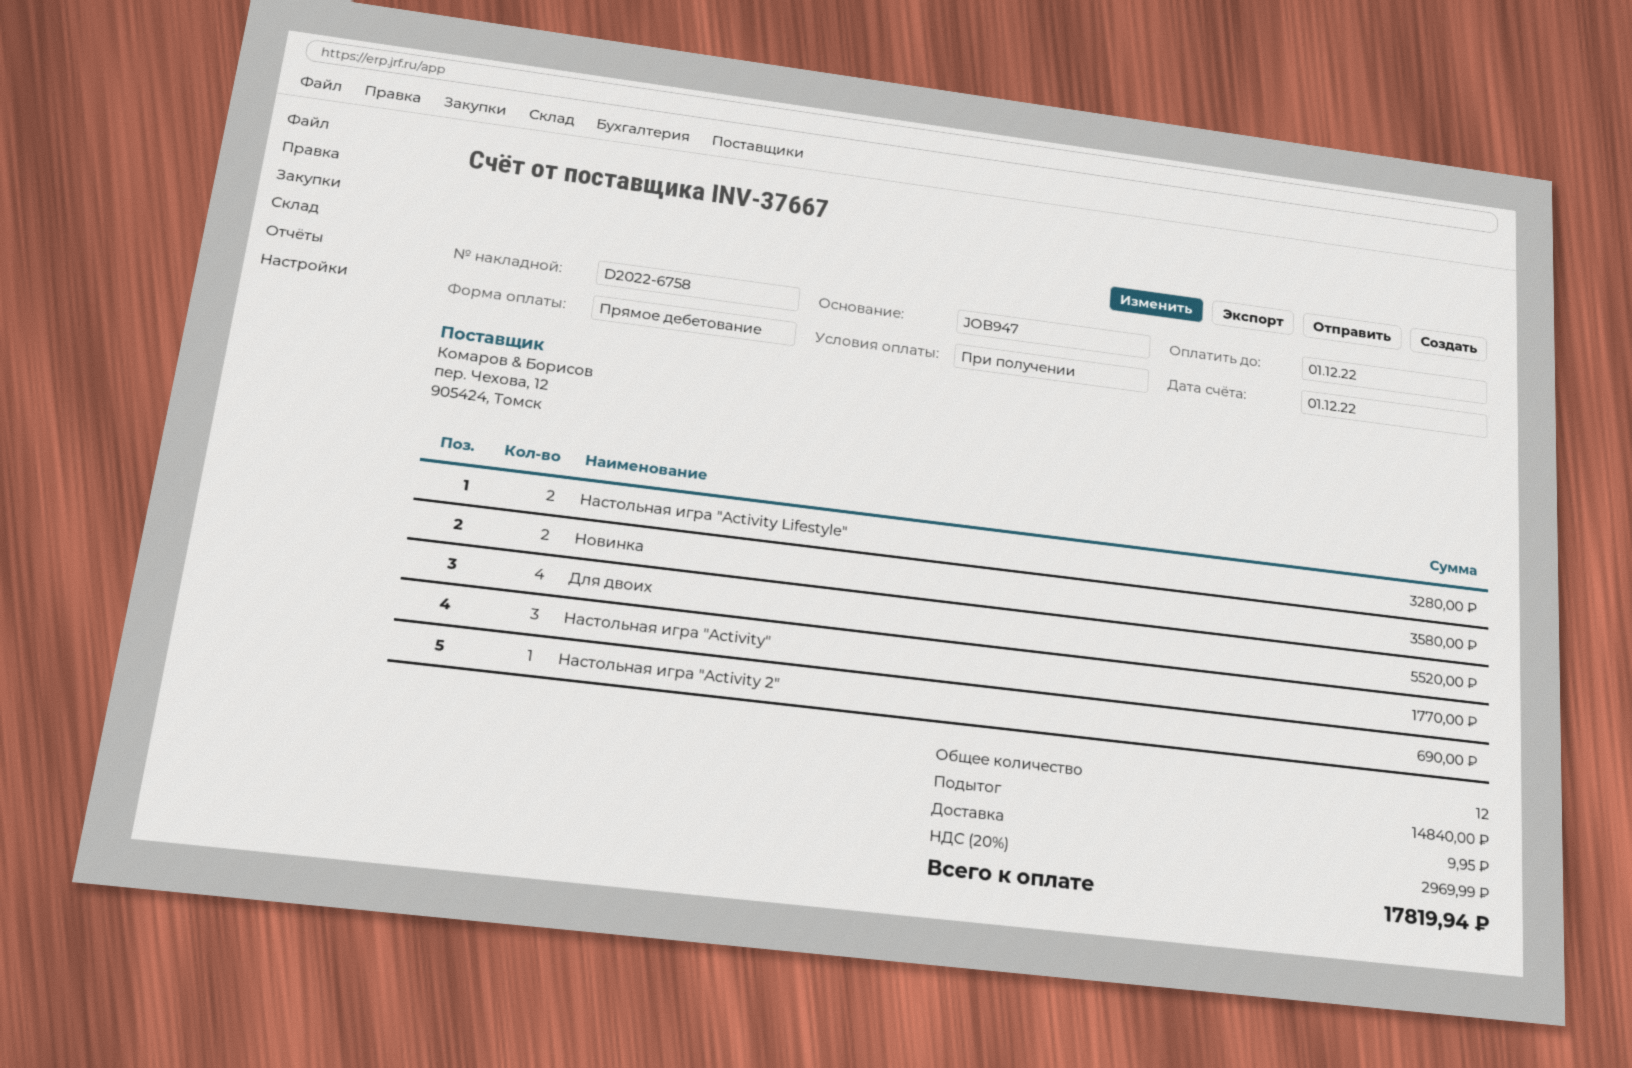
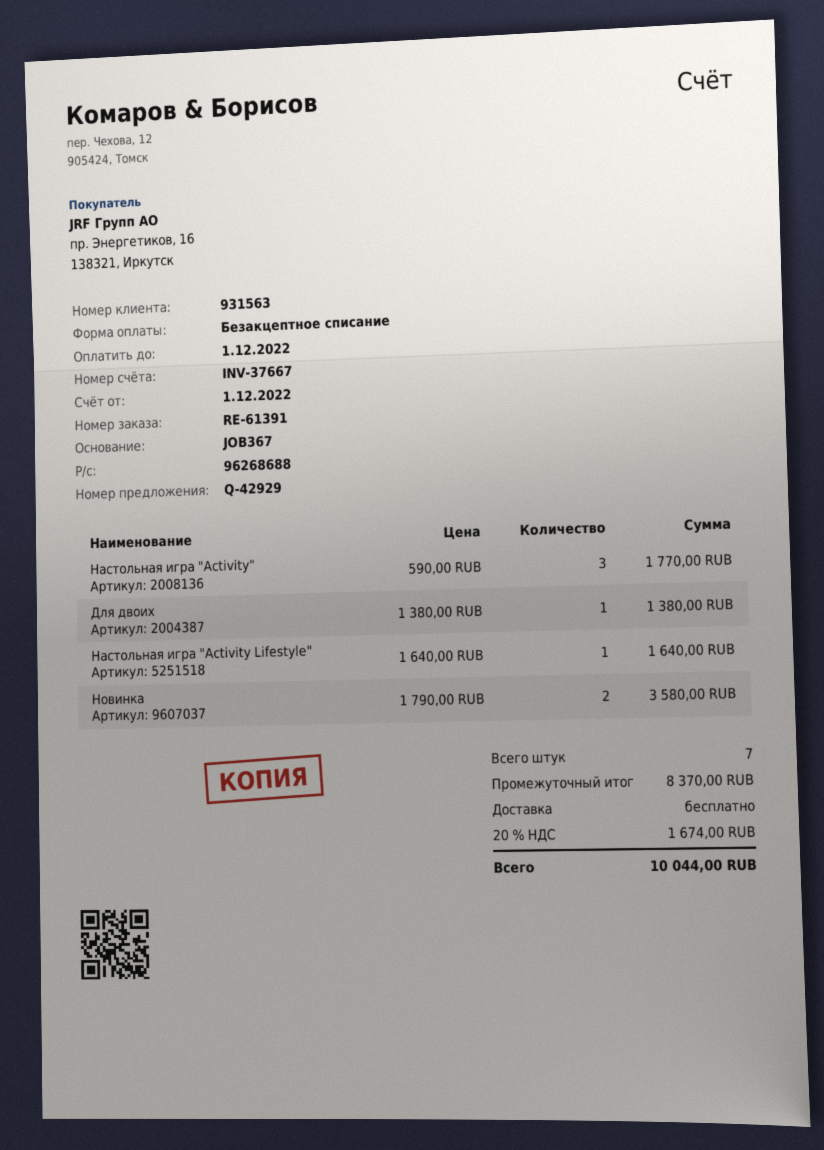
reference: JOB947 -> JOB367
Настольная игра "Activity Lifestyle": 2 for 3280.00 -> 1 for 1640.00
Для двоих: 4 for 5520.00 -> 1 for 1380.00
Настольная игра "Activity 2": 1 for 690.00 -> none
total quantity: 12 -> 7
subtotal: 14840.00 -> 8370.00
shipping: 9.95 -> 0.00
tax: 20% = 2969.99 -> 20% = 1674.00
total: 17819.94 -> 10044.00

